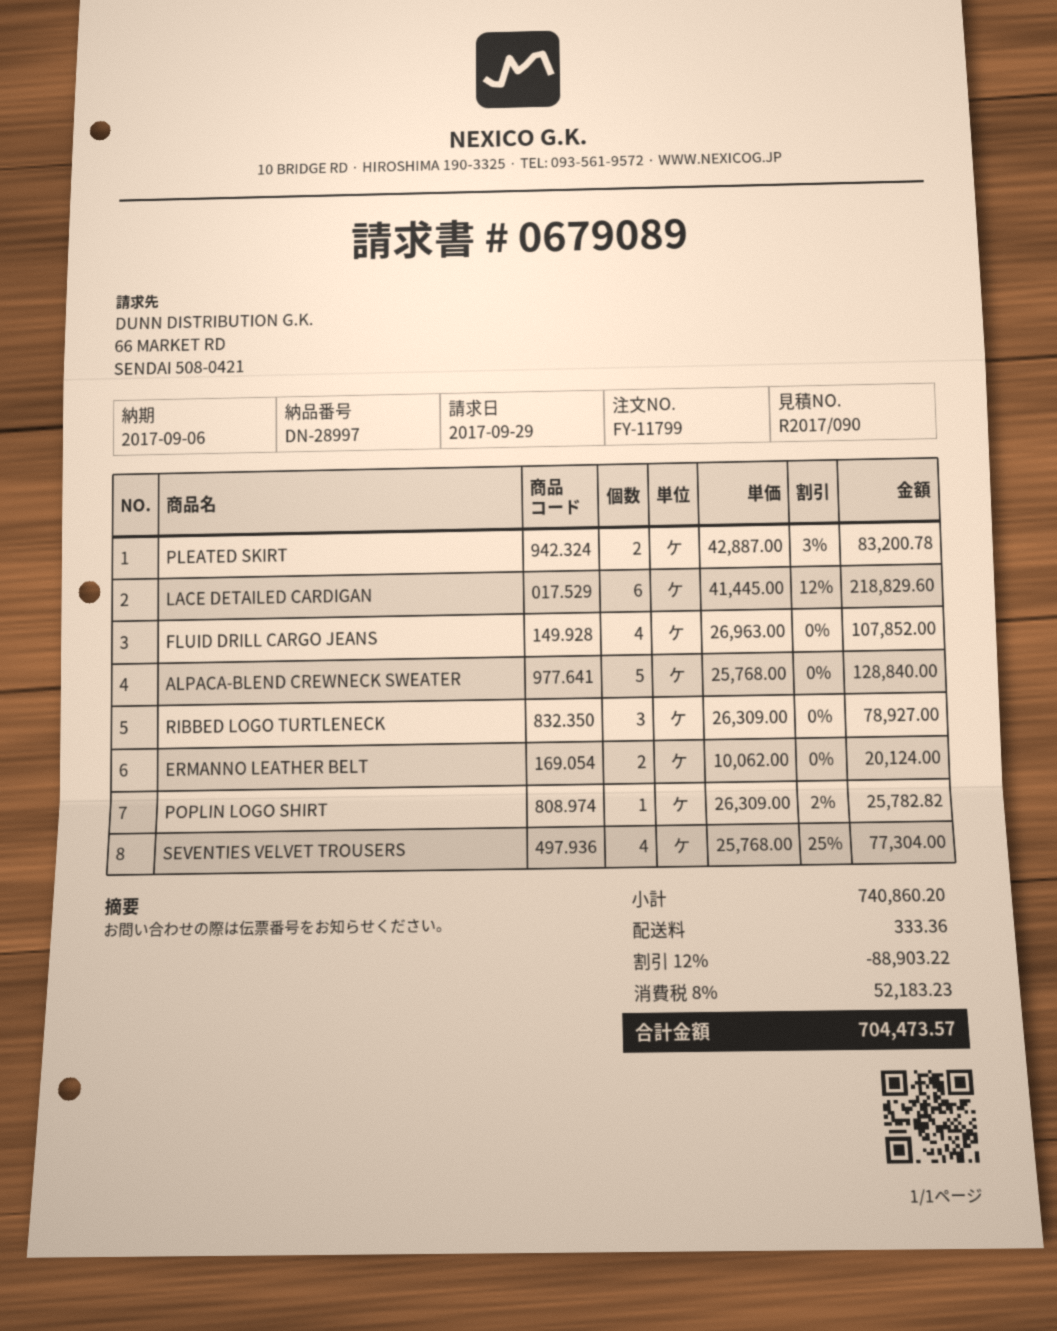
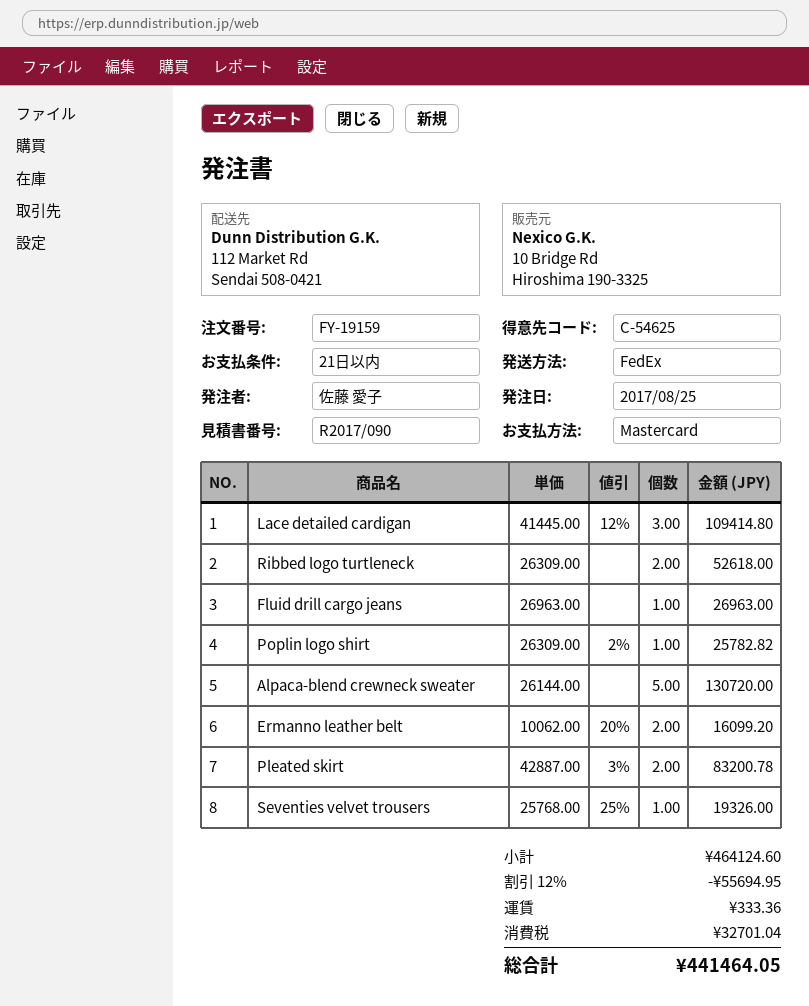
order number: FY-11799 -> FY-19159
LACE DETAILED CARDIGAN: 6 x 41445.00 - 12% = 218829.60 -> 3 x 41445.00 - 12% = 109414.80
FLUID DRILL CARGO JEANS: 4 x 26963.00 = 107852.00 -> 1 x 26963.00 = 26963.00
ALPACA-BLEND CREWNECK SWEATER: 5 x 25768.00 = 128840.00 -> 5 x 26144.00 = 130720.00
RIBBED LOGO TURTLENECK: 3 x 26309.00 = 78927.00 -> 2 x 26309.00 = 52618.00
ERMANNO LEATHER BELT: 2 x 10062.00 = 20124.00 -> 2 x 10062.00 - 20% = 16099.20
SEVENTIES VELVET TROUSERS: 4 x 25768.00 - 25% = 77304.00 -> 1 x 25768.00 - 25% = 19326.00
subtotal: 740860.20 -> 464124.60
discount: 12% = 88903.22 -> 12% = 55694.95
tax: 52183.23 -> 32701.04
total: 704473.57 -> 441464.05

